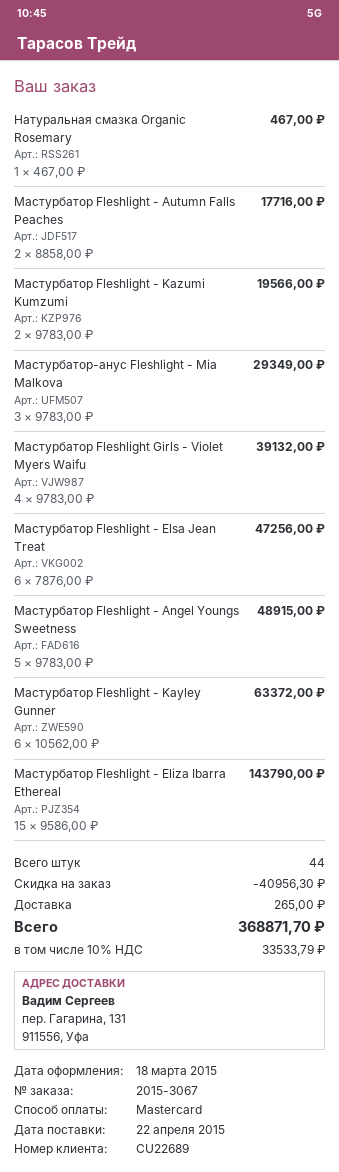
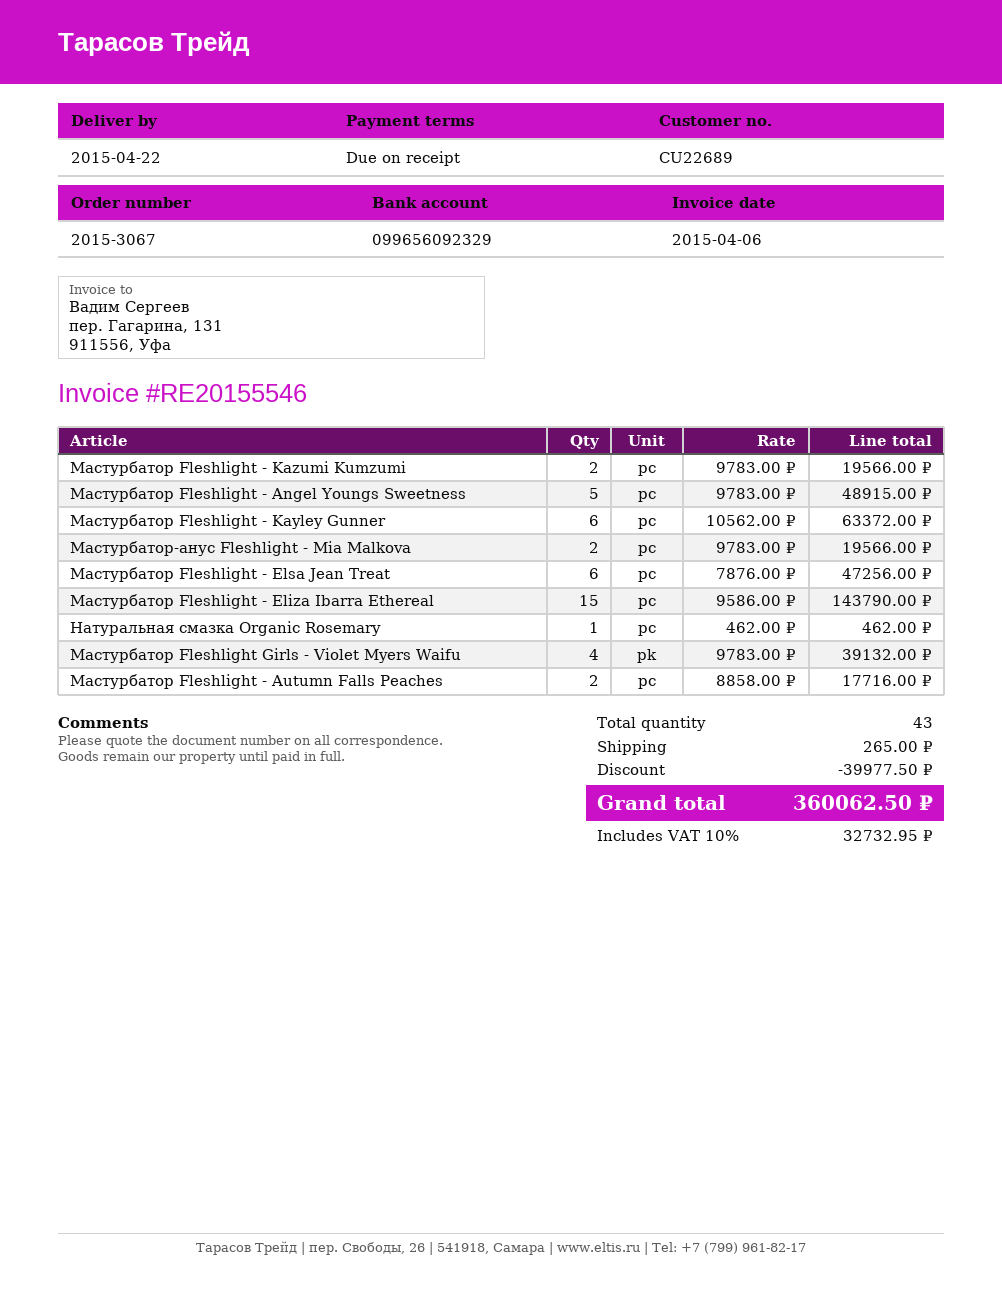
Натуральная смазка Organic Rosemary: 1 x 467.00 = 467.00 -> 1 x 462.00 = 462.00
Мастурбатор-анус Fleshlight - Mia Malkova: 3 x 9783.00 = 29349.00 -> 2 x 9783.00 = 19566.00
total quantity: 44 -> 43
discount: 40956.30 -> 39977.50
tax: 10% = 33533.79 -> 10% = 32732.95
total: 368871.70 -> 360062.50

